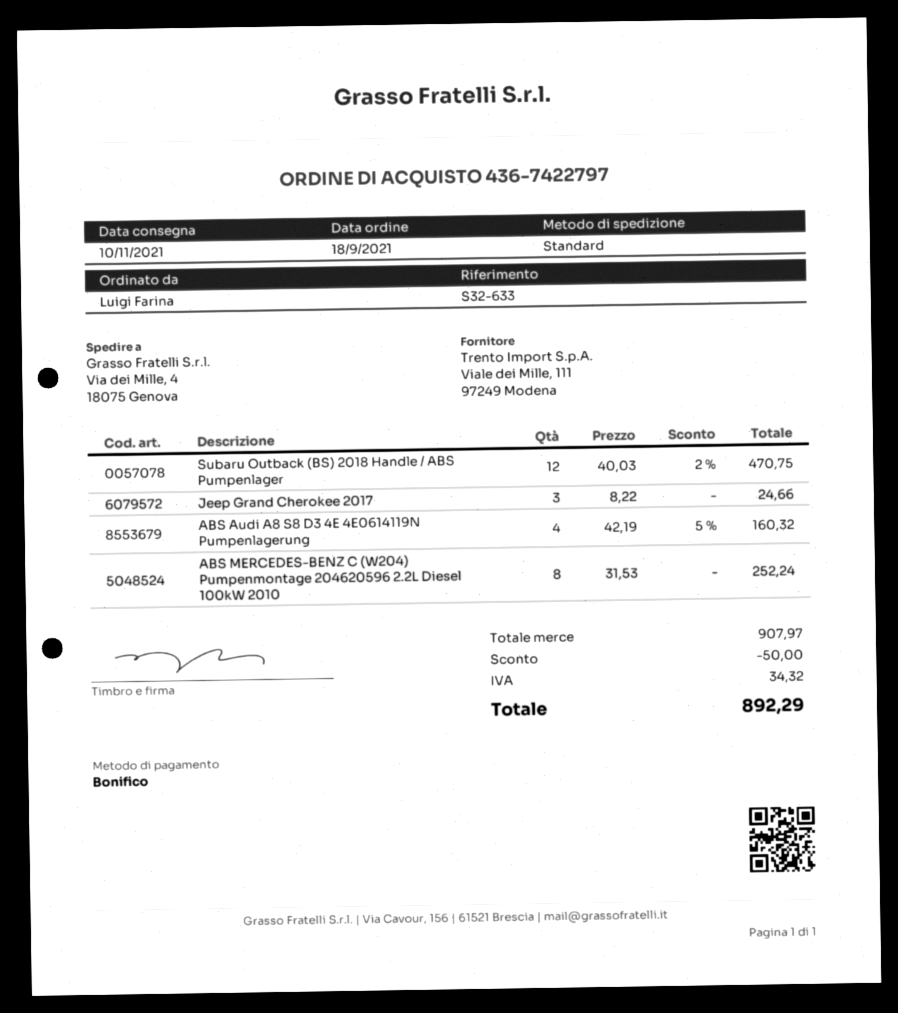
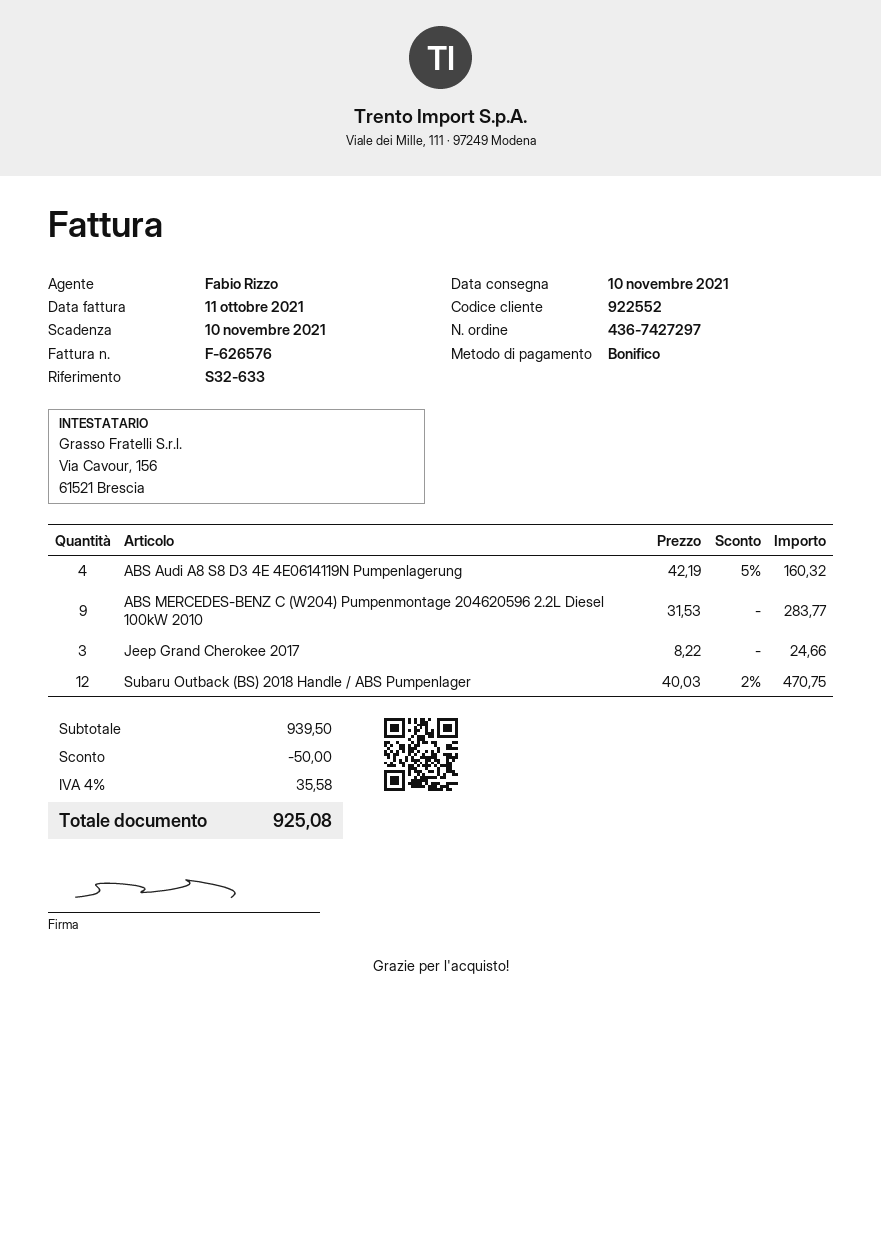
order number: 436-7422797 -> 436-7427297
ABS MERCEDES-BENZ C (W204) Pumpenmontage 204620596 2.2L Diesel 100kW 2010: 8 x 31.53 = 252.24 -> 9 x 31.53 = 283.77
subtotal: 907.97 -> 939.50
tax: 34.32 -> 35.58
total: 892.29 -> 925.08

